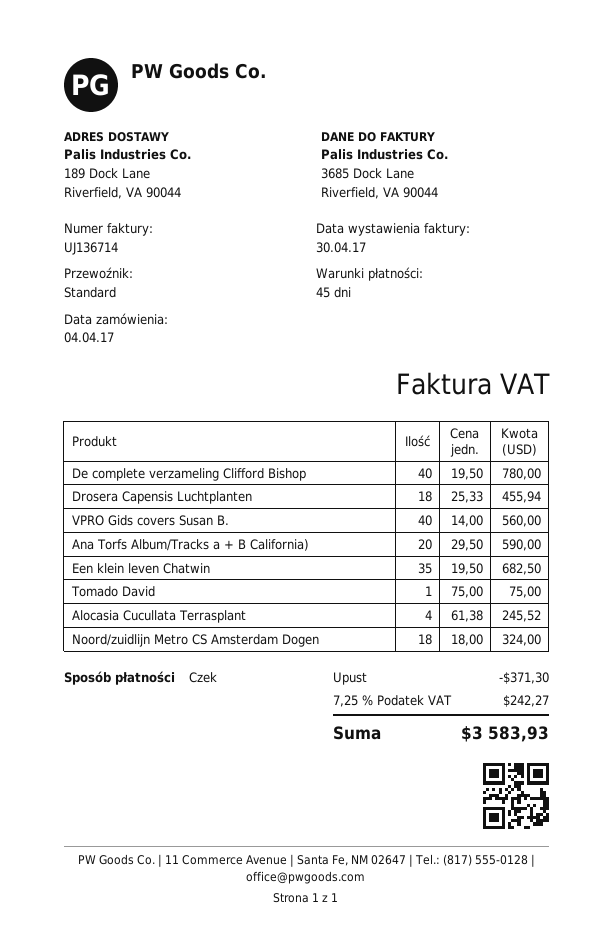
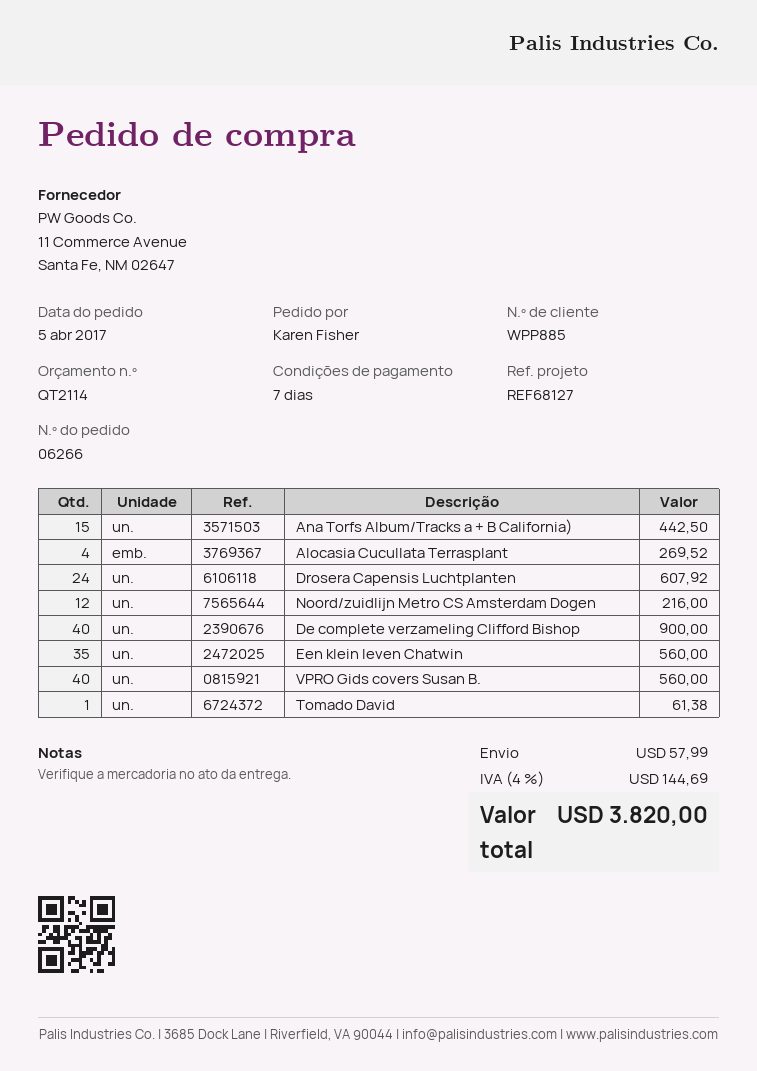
order date: 2017-04-04 -> 2017-04-05
payment terms: 45 days -> 7 days
De complete verzameling Clifford Bishop: 40 for 780.00 -> 40 for 900.00
Drosera Capensis Luchtplanten: 18 for 455.94 -> 24 for 607.92
Ana Torfs Album/Tracks a + B California): 20 for 590.00 -> 15 for 442.50
Een klein leven Chatwin: 35 for 682.50 -> 35 for 560.00
Tomado David: 1 for 75.00 -> 1 for 61.38
Alocasia Cucullata Terrasplant: 4 for 245.52 -> 4 for 269.52
Noord/zuidlijn Metro CS Amsterdam Dogen: 18 for 324.00 -> 12 for 216.00
discount: 371.30 -> none
shipping: none -> 57.99
tax: 7.25% = 242.27 -> 4% = 144.69
total: 3583.93 -> 3820.00

